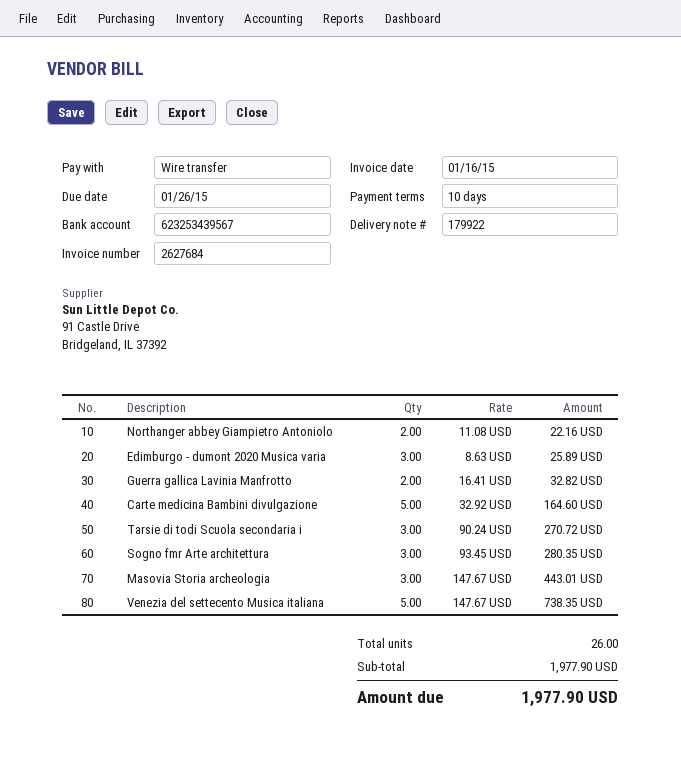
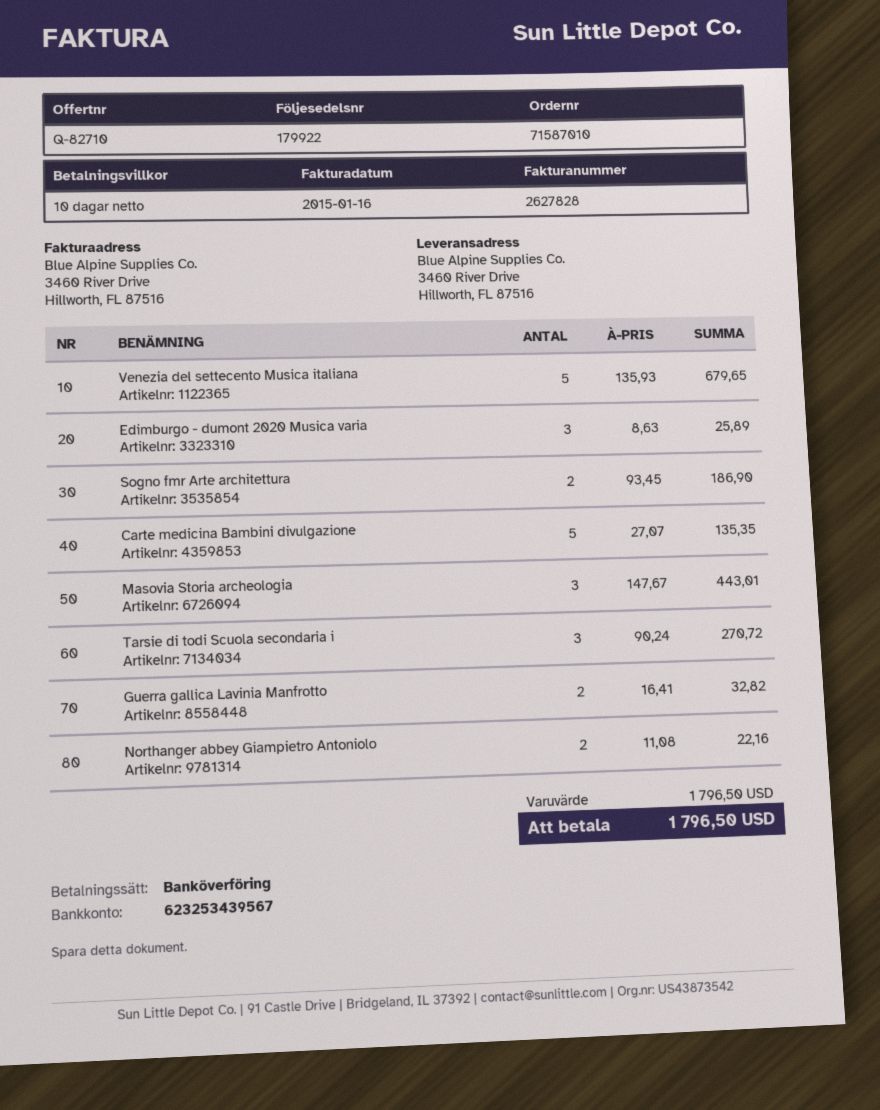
invoice number: 2627684 -> 2627828
Carte medicina Bambini divulgazione: 5 x 32.92 = 164.60 -> 5 x 27.07 = 135.35
Sogno fmr Arte architettura: 3 x 93.45 = 280.35 -> 2 x 93.45 = 186.90
Venezia del settecento Musica italiana: 5 x 147.67 = 738.35 -> 5 x 135.93 = 679.65
subtotal: 1977.90 -> 1796.50
total: 1977.90 -> 1796.50

